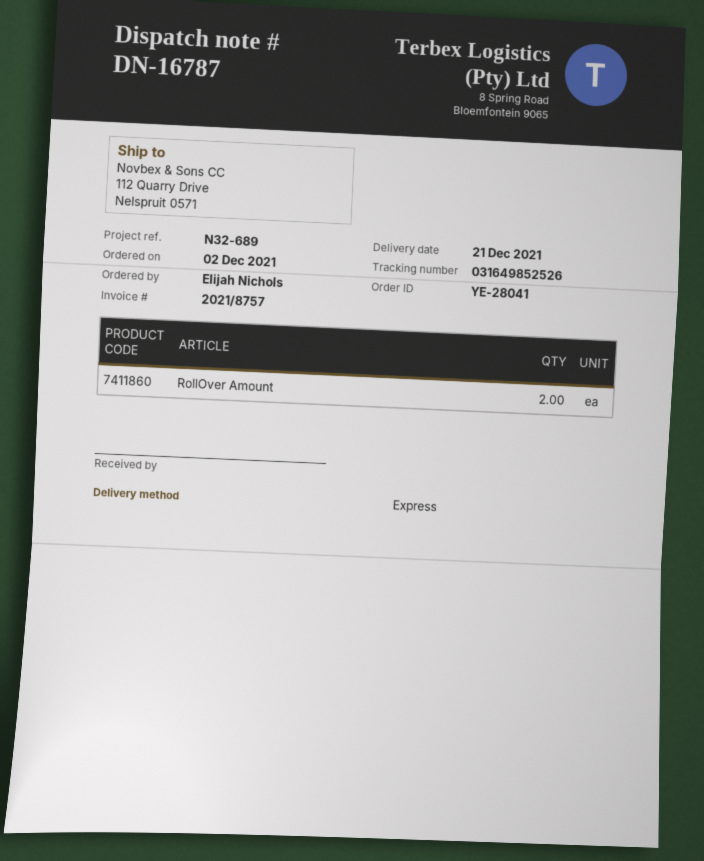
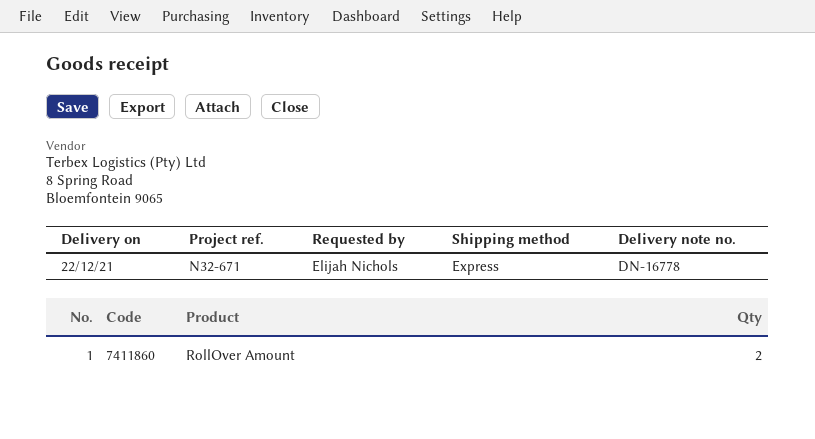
delivery note number: DN-16787 -> DN-16778
delivery date: 2021-12-21 -> 2021-12-22
reference: N32-689 -> N32-671

